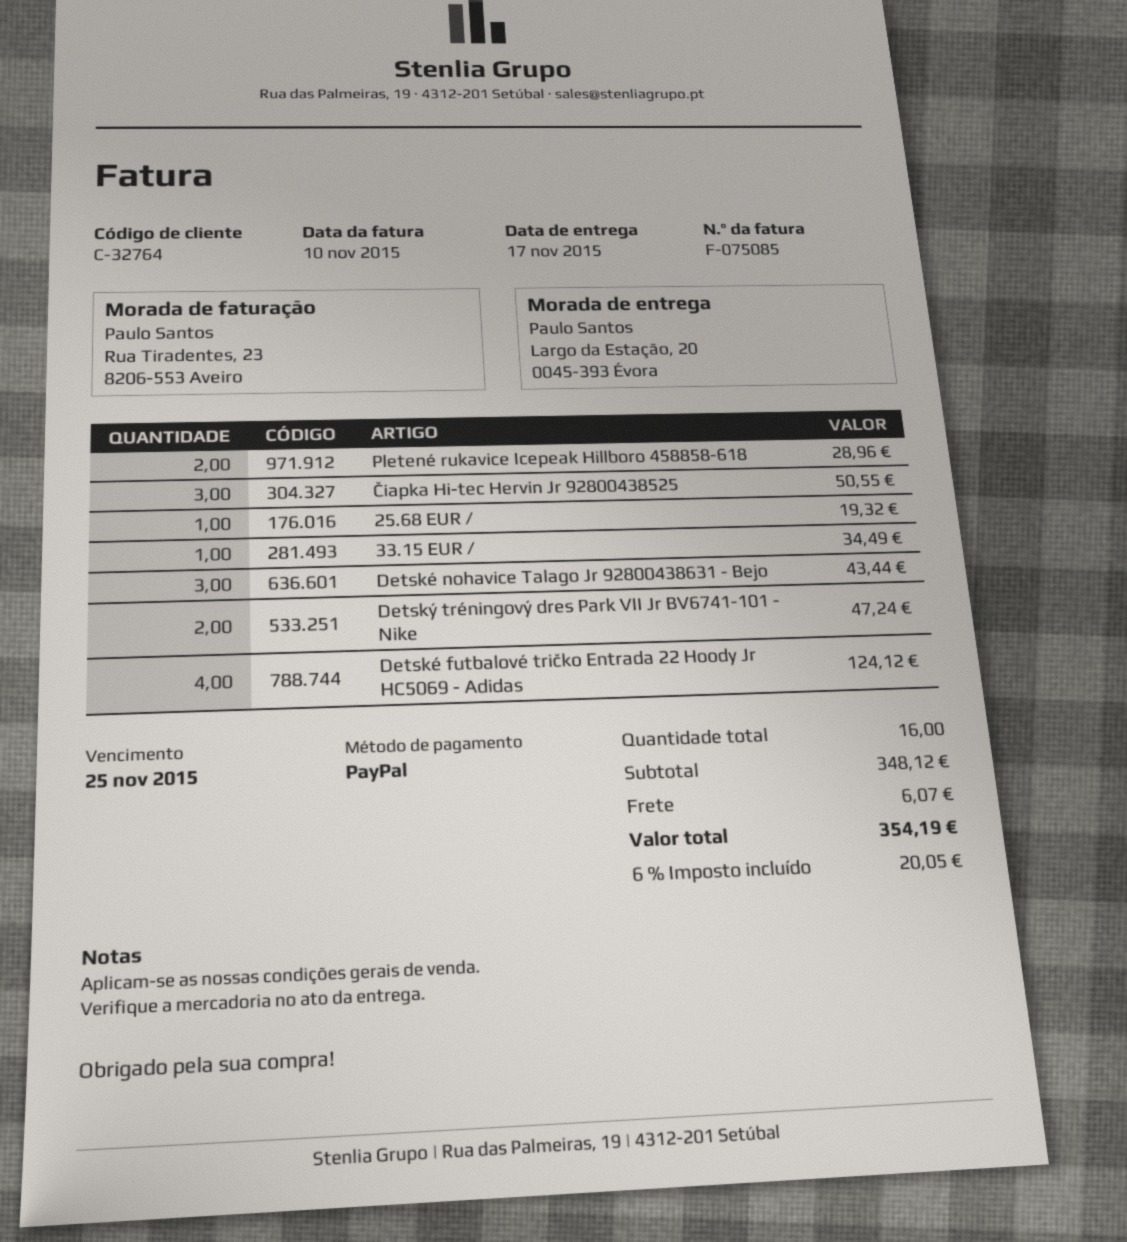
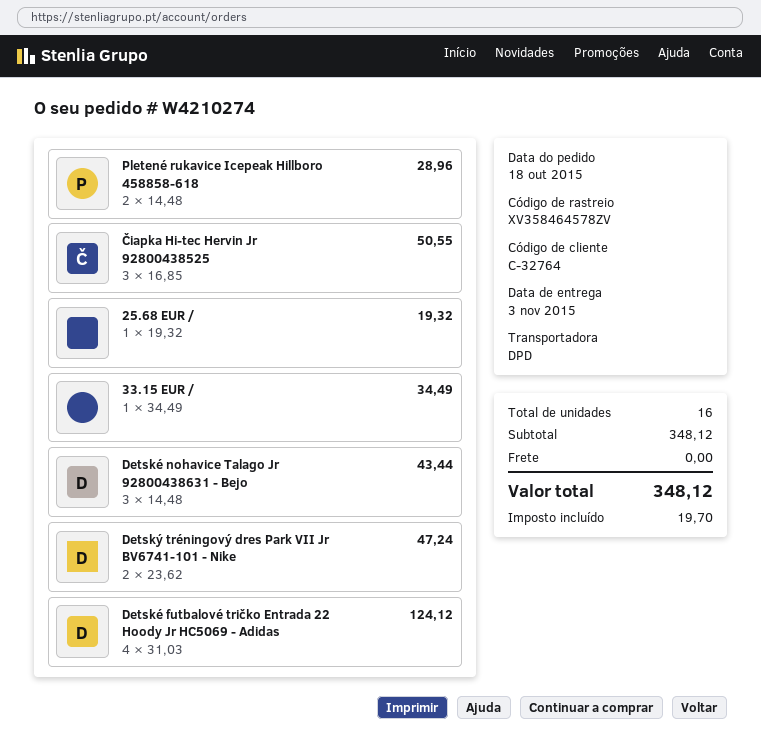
delivery date: 2015-11-17 -> 2015-11-03
shipping: 6.07 -> 0.00
tax: 20.05 -> 19.70
total: 354.19 -> 348.12

